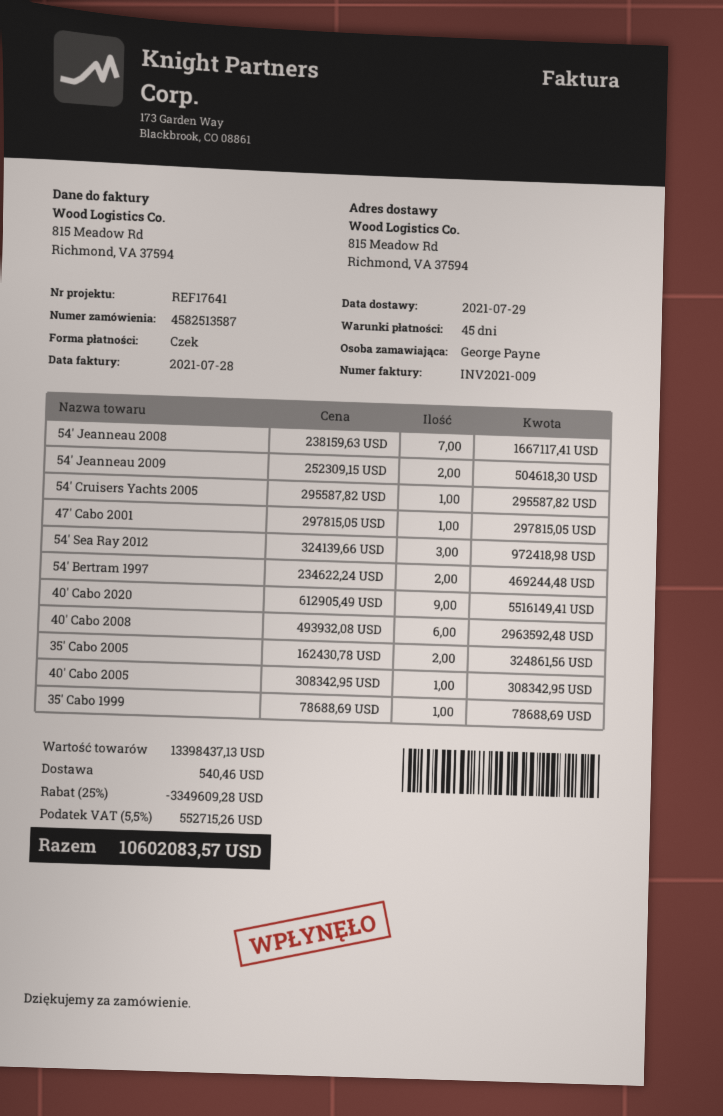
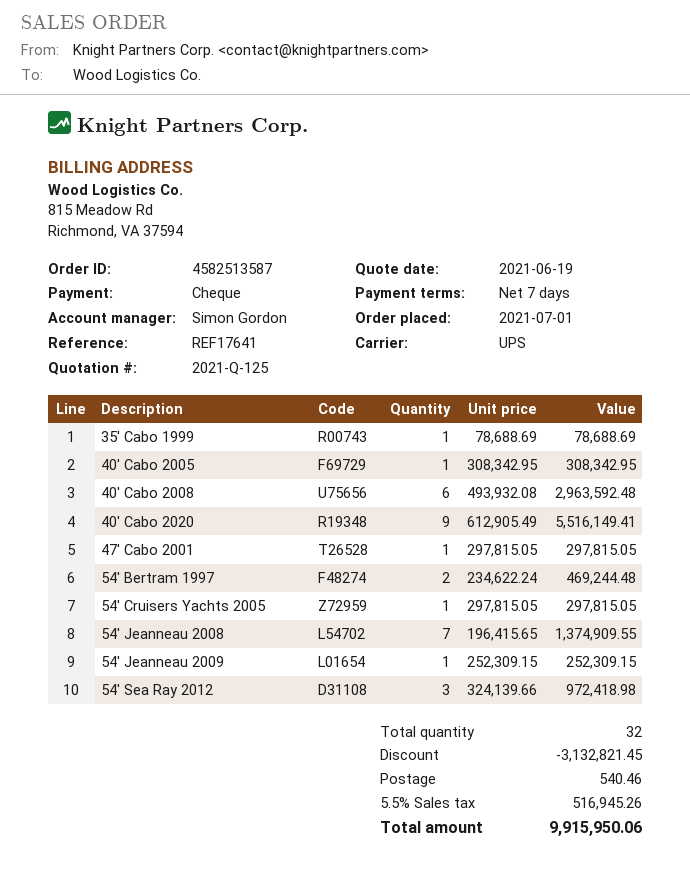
payment terms: 45 days -> 7 days
54' Jeanneau 2008: 7 x 238159.63 = 1667117.41 -> 7 x 196415.65 = 1374909.55
54' Jeanneau 2009: 2 x 252309.15 = 504618.30 -> 1 x 252309.15 = 252309.15
54' Cruisers Yachts 2005: 1 x 295587.82 = 295587.82 -> 1 x 297815.05 = 297815.05
35' Cabo 2005: 2 x 162430.78 = 324861.56 -> none
discount: 3349609.28 -> 3132821.45
tax: 5.5% = 552715.26 -> 5.5% = 516945.26
total: 10602083.57 -> 9915950.06

